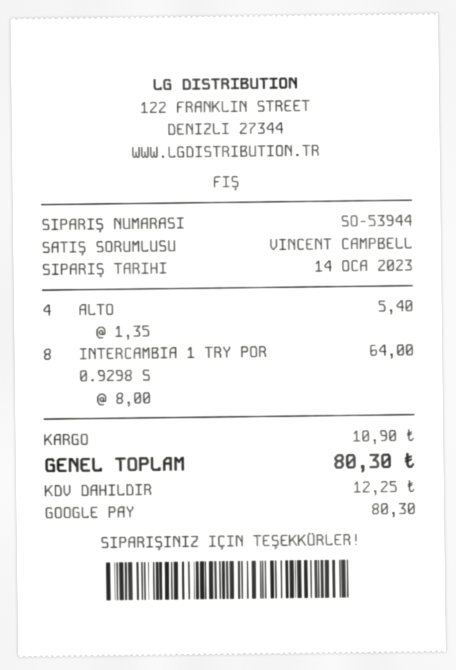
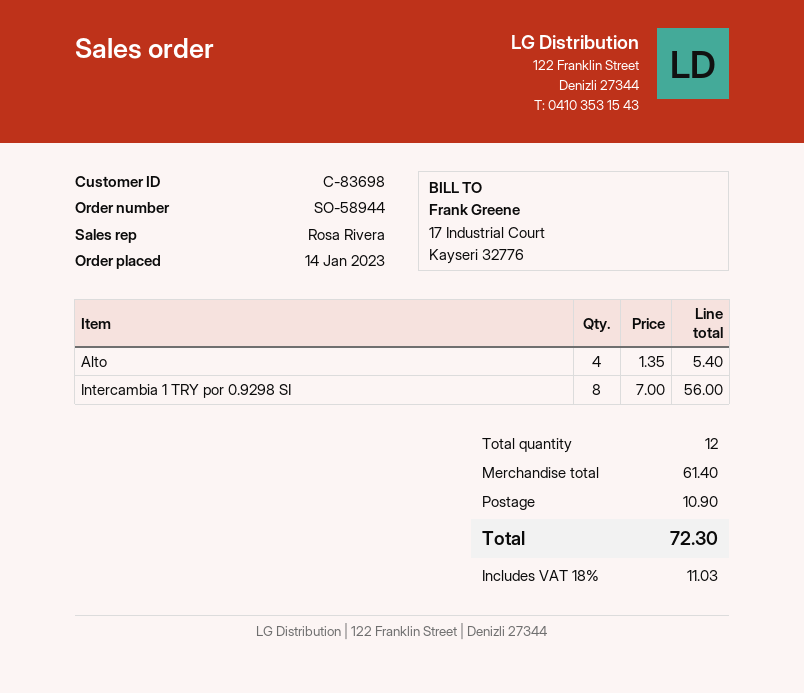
order number: SO-53944 -> SO-58944
sales rep: VINCENT CAMPBELL -> Rosa Rivera
INTERCAMBIA 1 TRY POR 0.9298 S: 8 x 8.00 = 64.00 -> 8 x 7.00 = 56.00
tax: 12.25 -> 11.03
total: 80.30 -> 72.30

